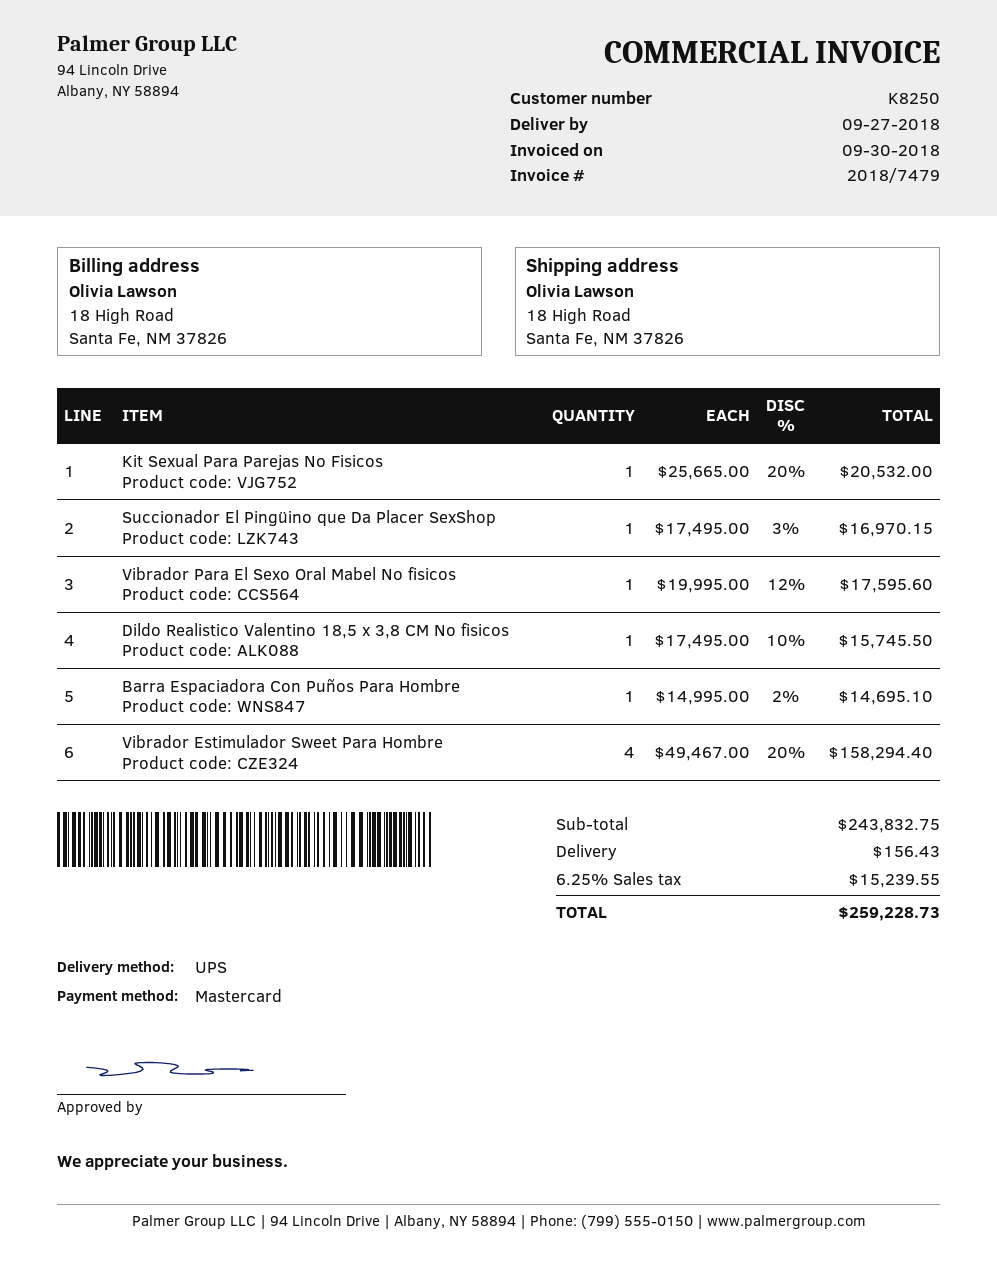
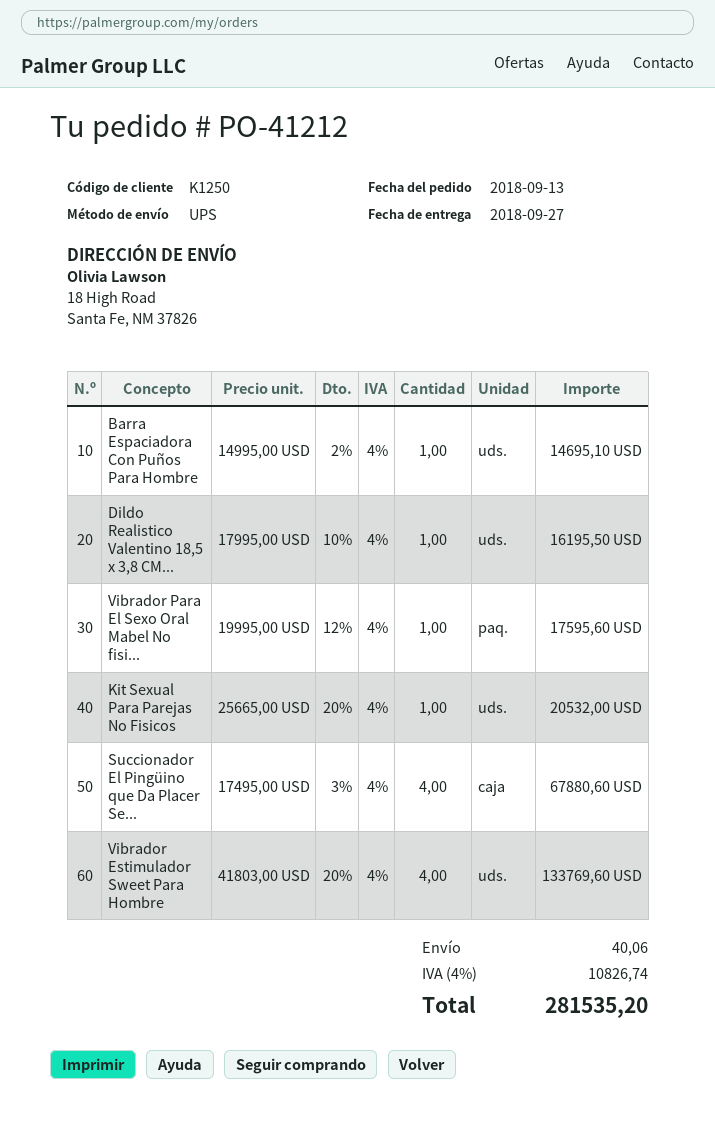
customer number: K8250 -> K1250
Succionador El Pingüino que Da Placer SexShop: 1 x 17495.00 - 3% = 16970.15 -> 4 x 17495.00 - 3% = 67880.60
Dildo Realistico Valentino 18,5 x 3,8 CM No fisicos: 1 x 17495.00 - 10% = 15745.50 -> 1 x 17995.00 - 10% = 16195.50
Vibrador Estimulador Sweet Para Hombre: 4 x 49467.00 - 20% = 158294.40 -> 4 x 41803.00 - 20% = 133769.60
shipping: 156.43 -> 40.06
tax: 6.25% = 15239.55 -> 4% = 10826.74
total: 259228.73 -> 281535.20

